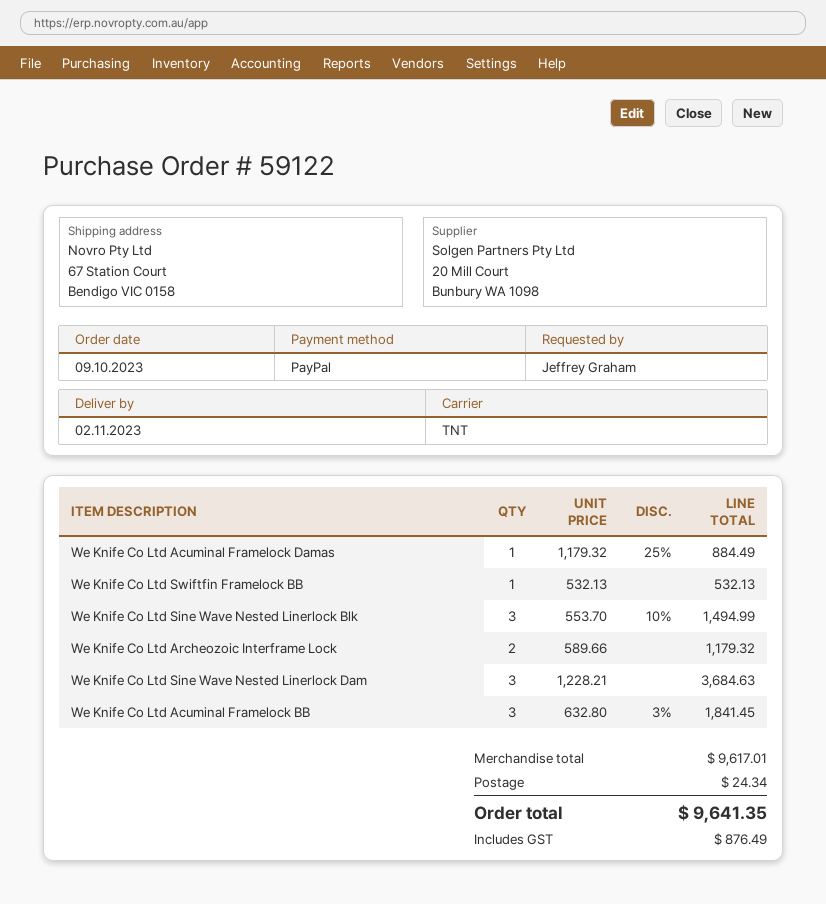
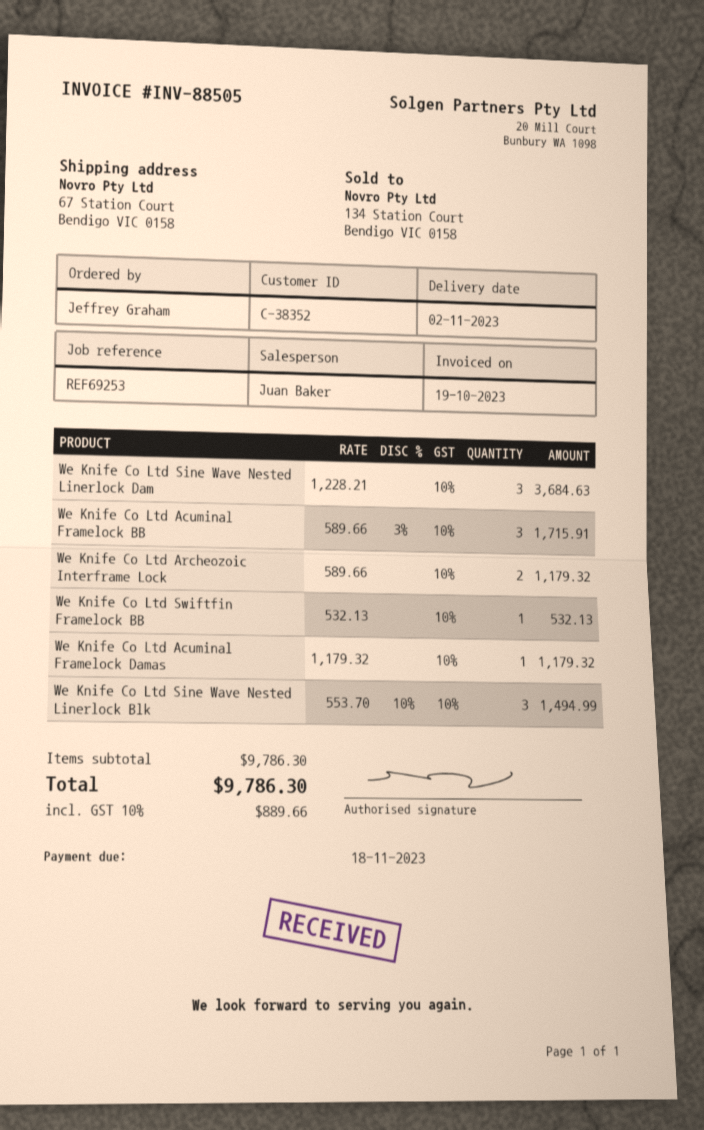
We Knife Co Ltd Acuminal Framelock Damas: 1 x 1179.32 - 25% = 884.49 -> 1 x 1179.32 = 1179.32
We Knife Co Ltd Acuminal Framelock BB: 3 x 632.80 - 3% = 1841.45 -> 3 x 589.66 - 3% = 1715.91
subtotal: 9617.01 -> 9786.30
shipping: 24.34 -> none
tax: 876.49 -> 889.66
total: 9641.35 -> 9786.30

